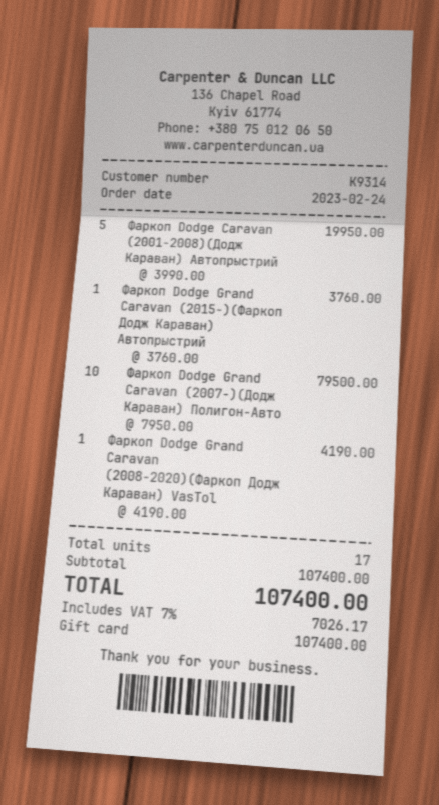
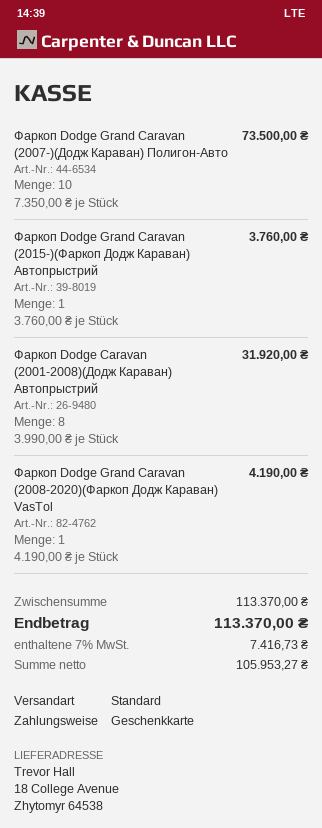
Фаркоп Dodge Caravan (2001-2008)(Додж Караван) Автопрыстрий: 5 x 3990.00 = 19950.00 -> 8 x 3990.00 = 31920.00
Фаркоп Dodge Grand Caravan (2007-)(Додж Караван) Полигон-Авто: 10 x 7950.00 = 79500.00 -> 10 x 7350.00 = 73500.00
subtotal: 107400.00 -> 113370.00
tax: 7% = 7026.17 -> 7% = 7416.73
total: 107400.00 -> 113370.00

